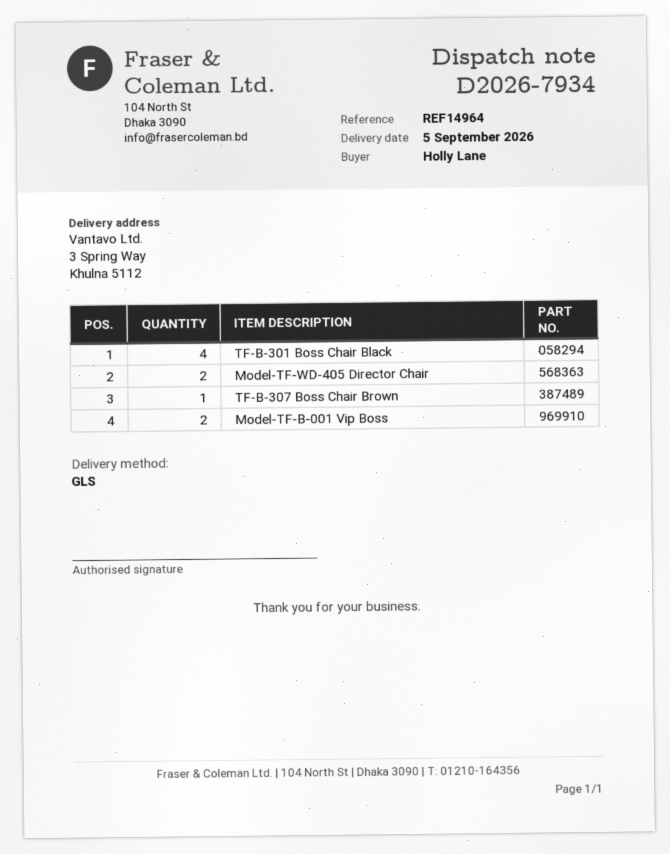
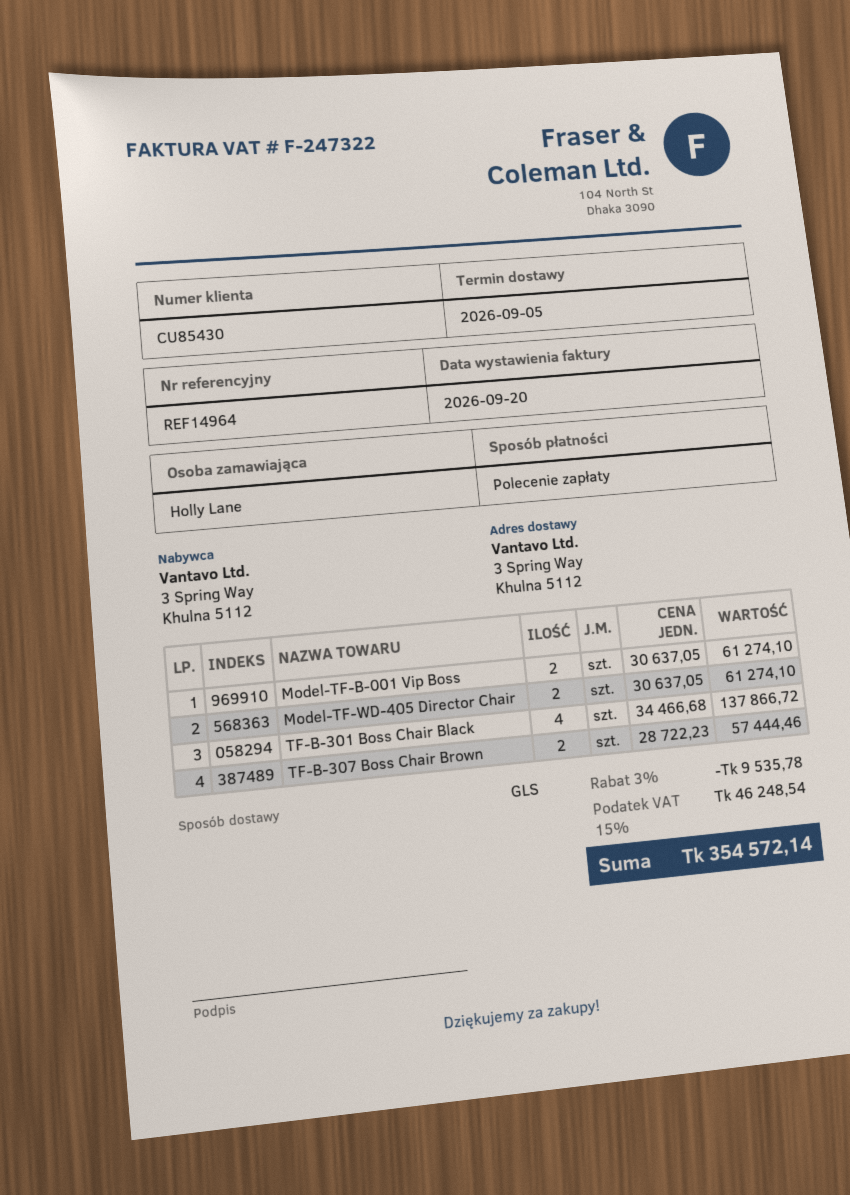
TF-B-307 Boss Chair Brown: 1 -> 2

